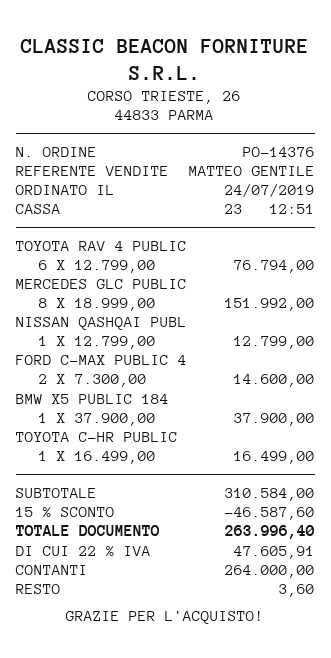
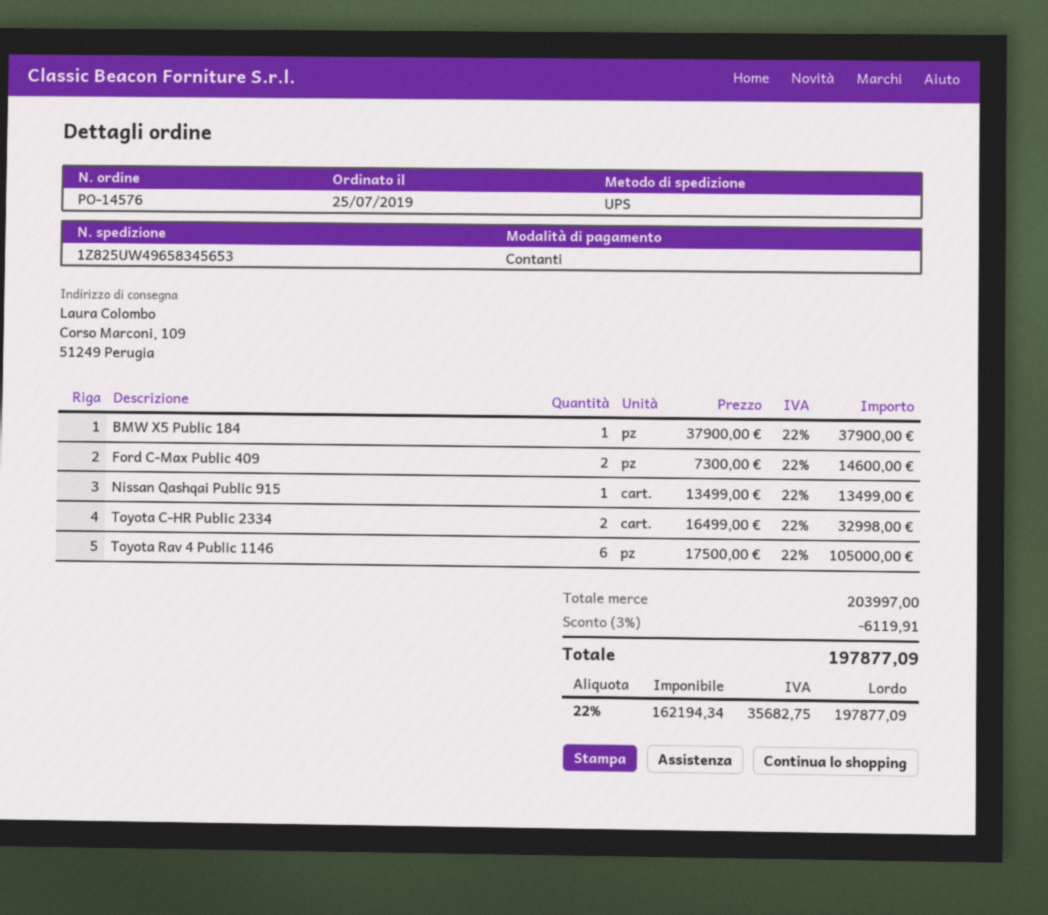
order number: PO-14376 -> PO-14576
order date: 2019-07-24 -> 2019-07-25
TOYOTA RAV 4 PUBLIC: 6 x 12799.00 = 76794.00 -> 6 x 17500.00 = 105000.00
MERCEDES GLC PUBLIC: 8 x 18999.00 = 151992.00 -> none
NISSAN QASHQAI PUBL: 1 x 12799.00 = 12799.00 -> 1 x 13499.00 = 13499.00
TOYOTA C-HR PUBLIC: 1 x 16499.00 = 16499.00 -> 2 x 16499.00 = 32998.00
subtotal: 310584.00 -> 203997.00
discount: 15% = 46587.60 -> 3% = 6119.91
tax: 22% = 47605.91 -> 22% = 35682.75
total: 263996.40 -> 197877.09

